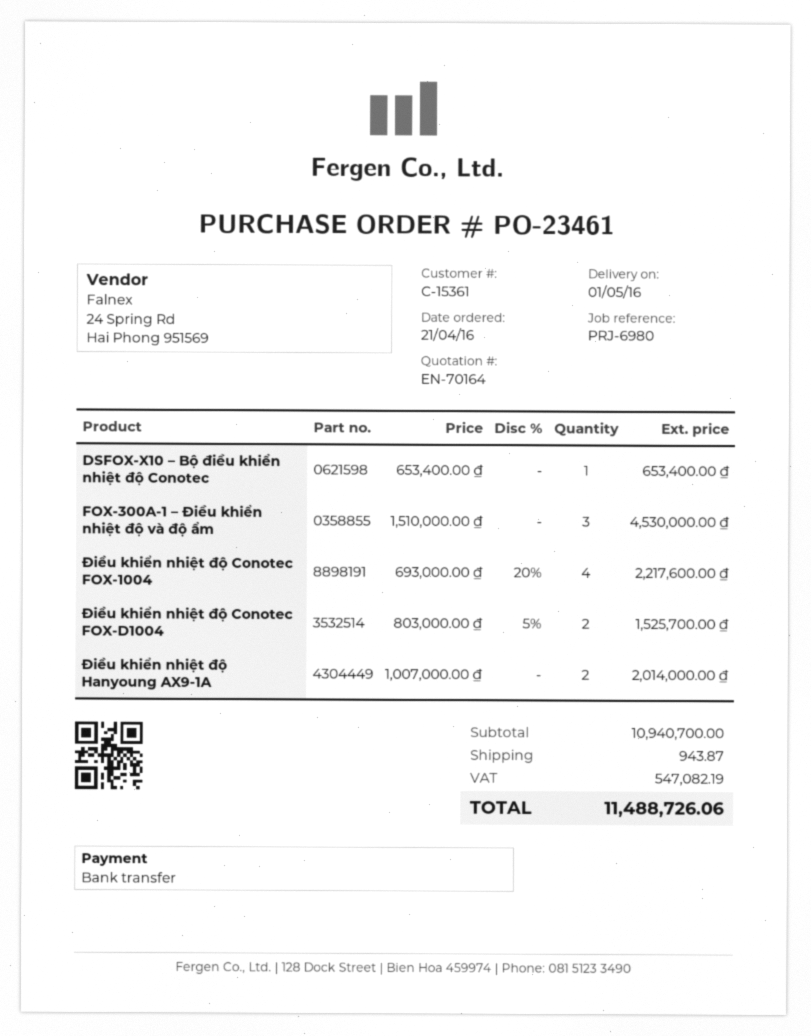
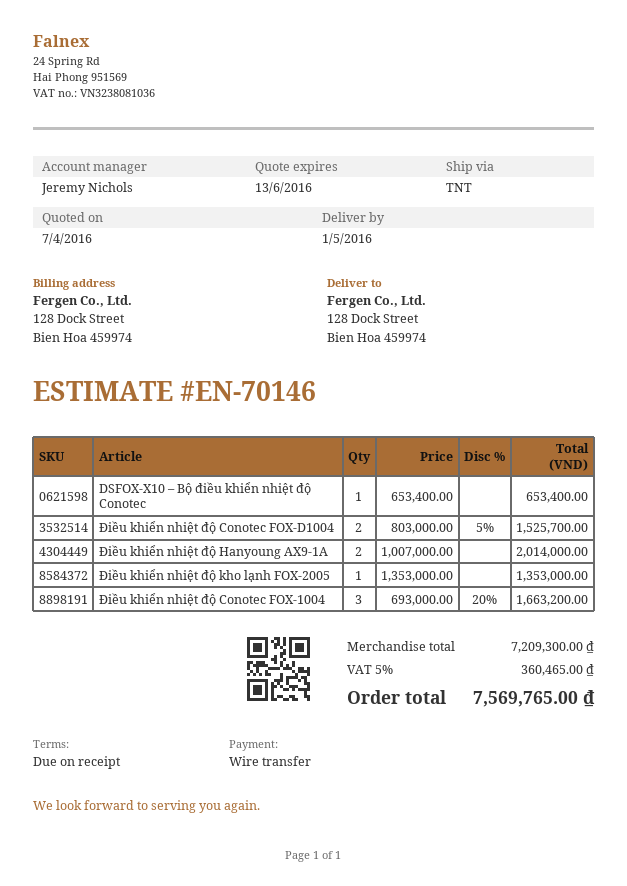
quote number: EN-70164 -> EN-70146
FOX-300A-1 – Điều khiển nhiệt độ và độ ẩm: 3 x 1510000.00 = 4530000.00 -> none
Điều khiển nhiệt độ Conotec FOX-1004: 4 x 693000.00 - 20% = 2217600.00 -> 3 x 693000.00 - 20% = 1663200.00
Điều khiển nhiệt độ kho lạnh FOX-2005: none -> 1 x 1353000.00 = 1353000.00
subtotal: 10940700.00 -> 7209300.00
shipping: 943.87 -> none
tax: 547082.19 -> 360465.00
total: 11488726.06 -> 7569765.00

